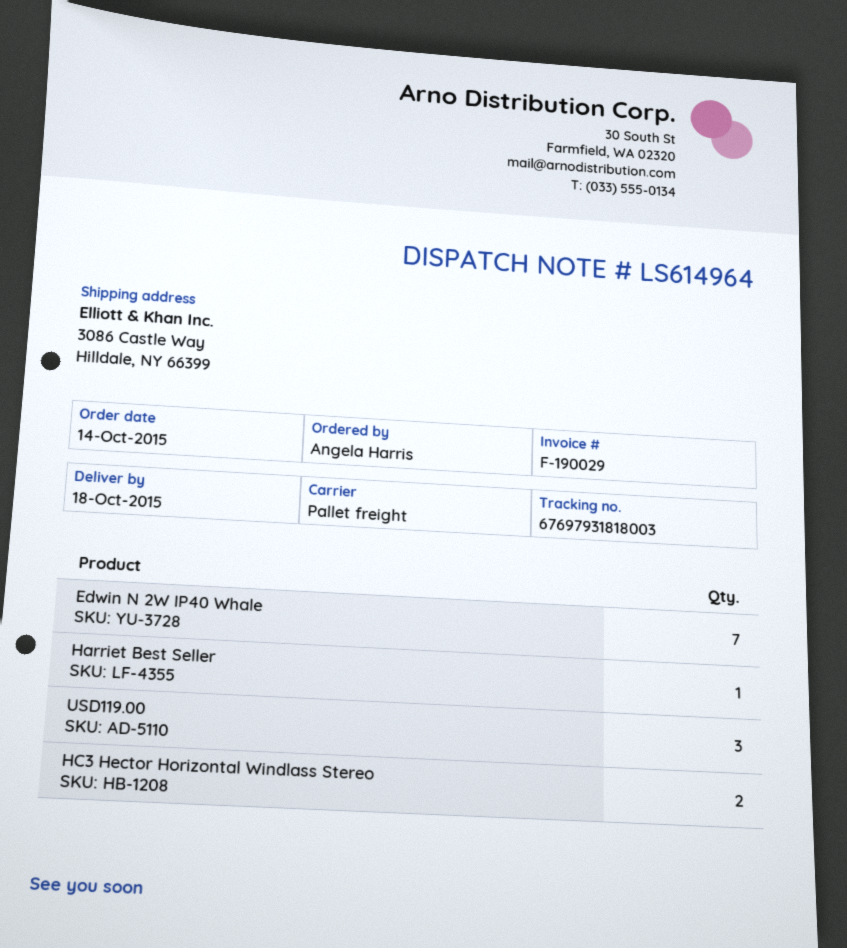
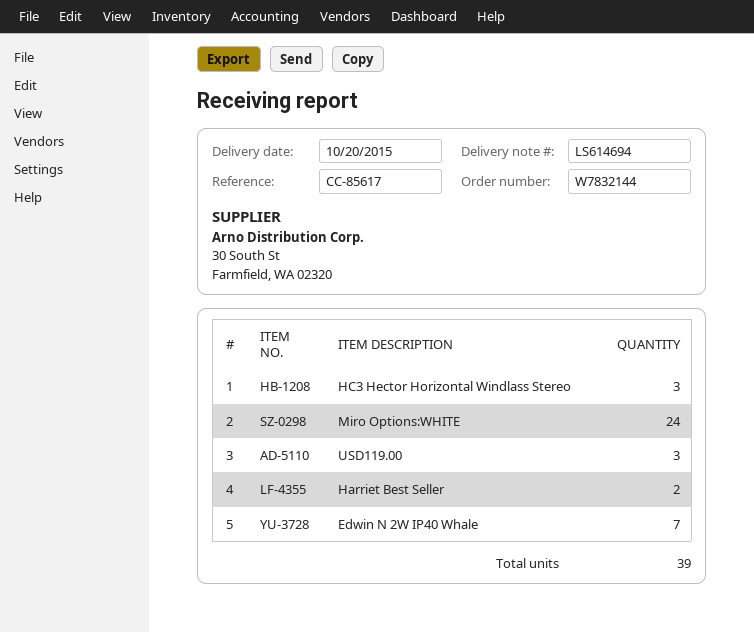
delivery note number: LS614964 -> LS614694
delivery date: 2015-10-18 -> 2015-10-20
Harriet Best Seller: 1 -> 2
HC3 Hector Horizontal Windlass Stereo: 2 -> 3
Miro Options:WHITE: none -> 24

